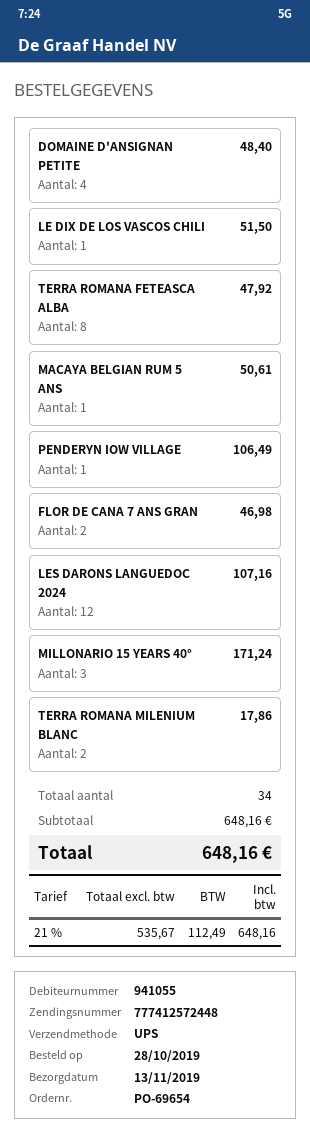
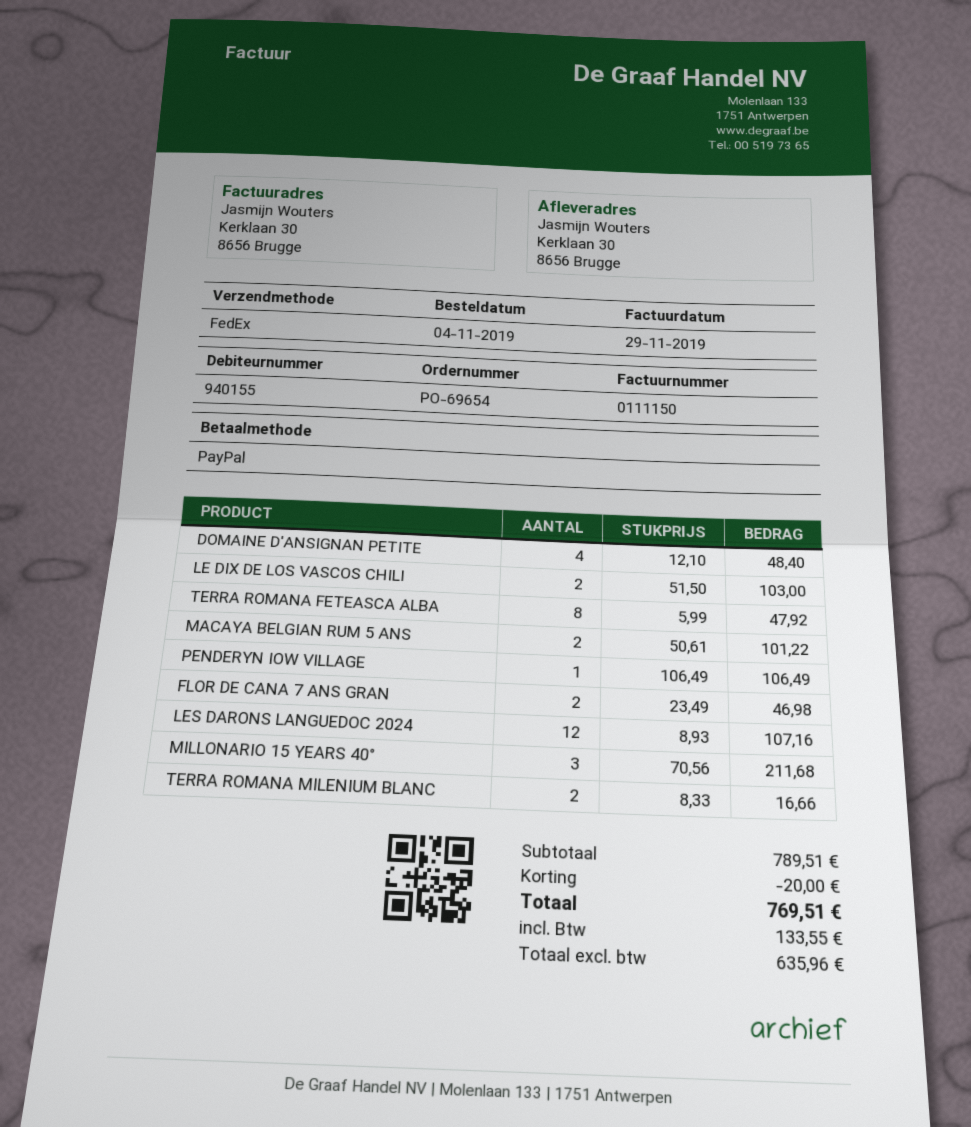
order date: 2019-10-28 -> 2019-11-04
customer number: 941055 -> 940155
shipping method: UPS -> FedEx
LE DIX DE LOS VASCOS CHILI: 1 for 51.50 -> 2 for 103.00
MACAYA BELGIAN RUM 5 ANS: 1 for 50.61 -> 2 for 101.22
MILLONARIO 15 YEARS 40°: 3 for 171.24 -> 3 for 211.68
TERRA ROMANA MILENIUM BLANC: 2 for 17.86 -> 2 for 16.66
subtotal: 648.16 -> 789.51
discount: none -> 20.00
net: 535.67 -> 635.96
tax: 112.49 -> 133.55
total: 648.16 -> 769.51

